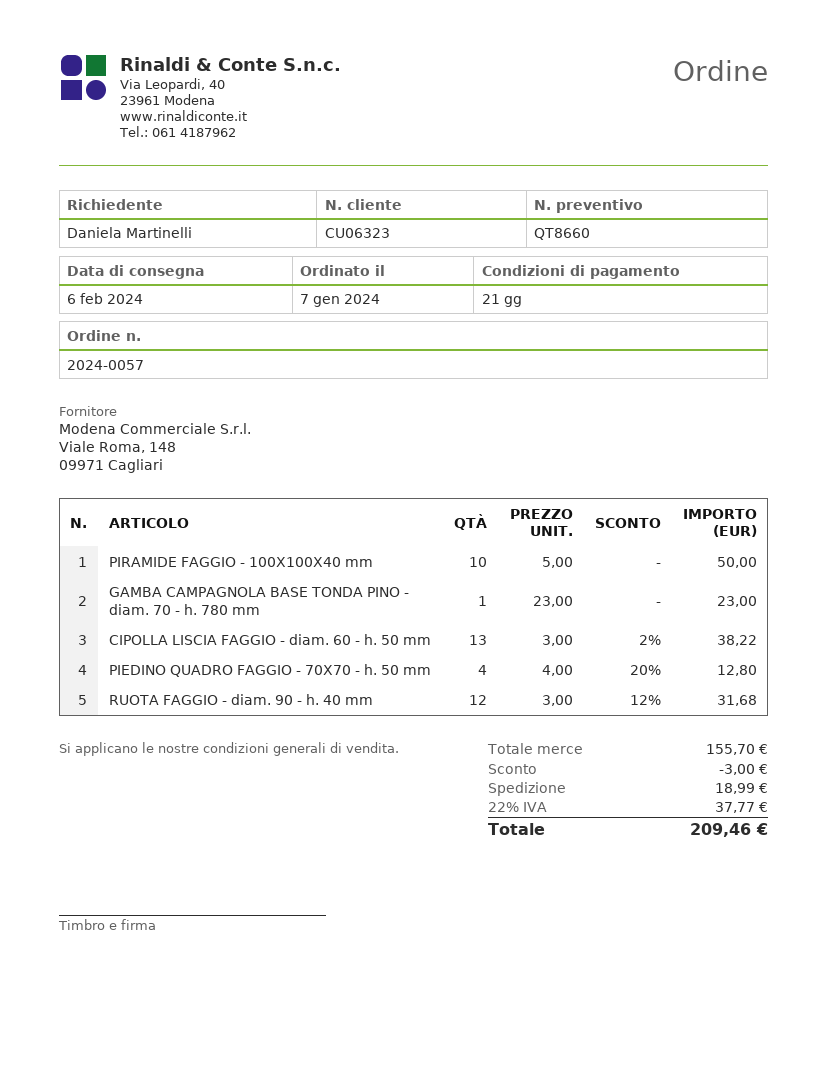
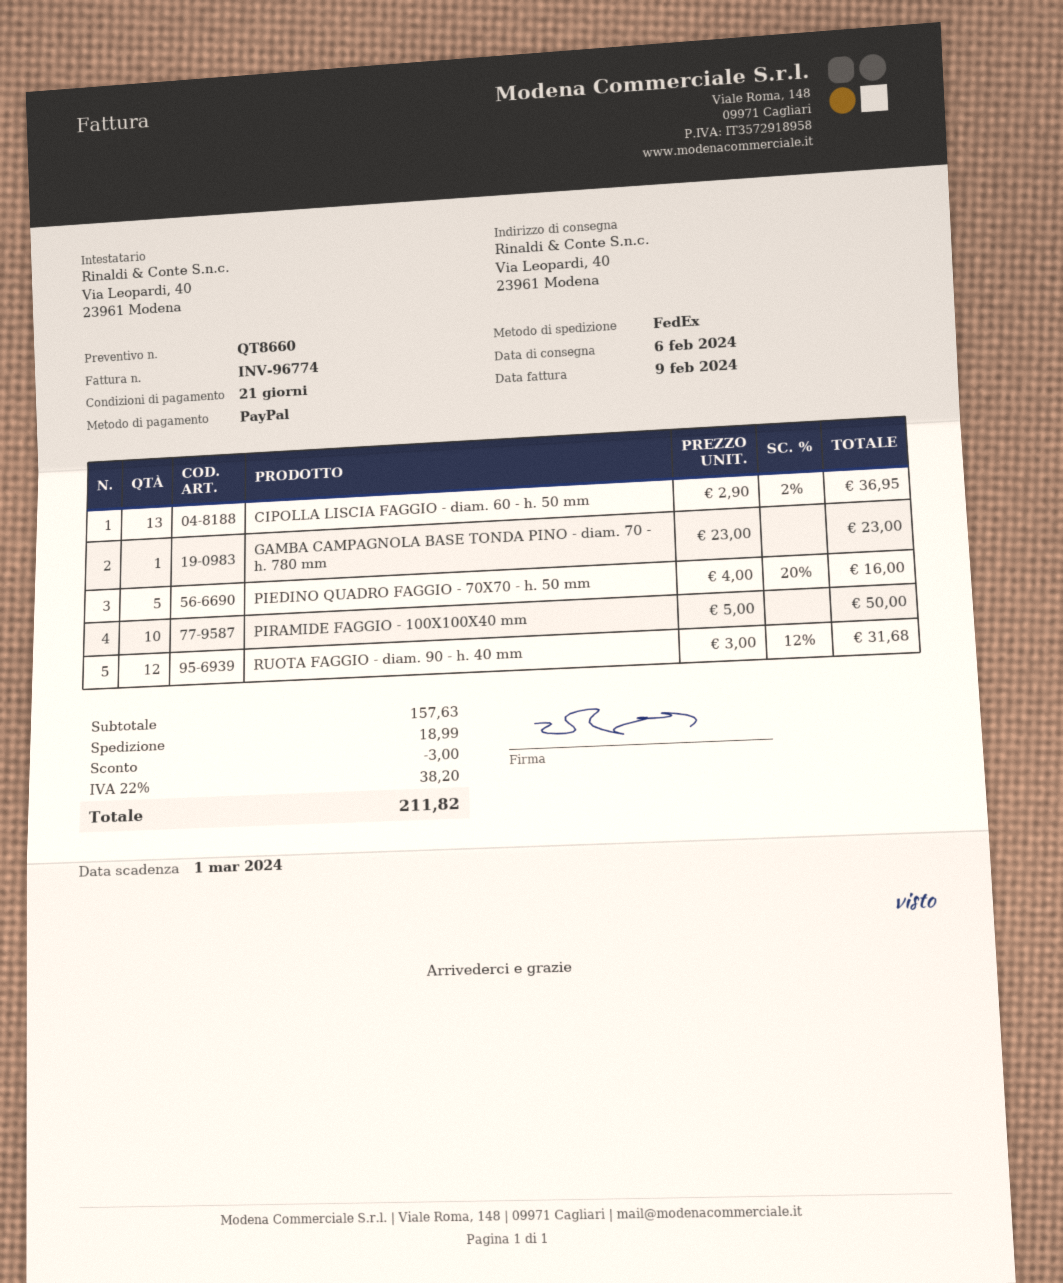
CIPOLLA LISCIA FAGGIO - diam. 60 - h. 50 mm: 13 x 3.00 - 2% = 38.22 -> 13 x 2.90 - 2% = 36.95
PIEDINO QUADRO FAGGIO - 70X70 - h. 50 mm: 4 x 4.00 - 20% = 12.80 -> 5 x 4.00 - 20% = 16.00
subtotal: 155.70 -> 157.63
tax: 22% = 37.77 -> 22% = 38.20
total: 209.46 -> 211.82

